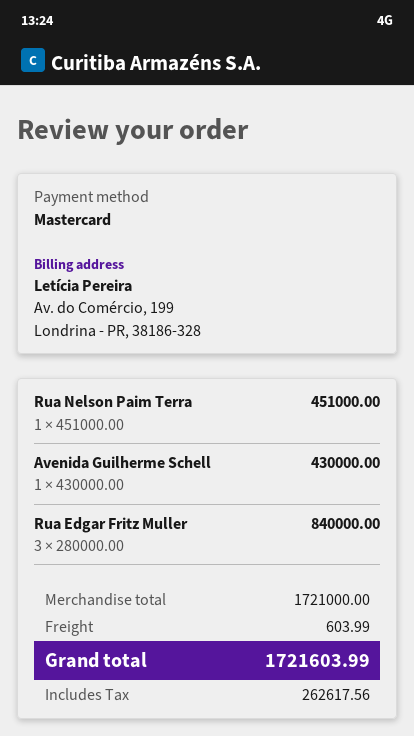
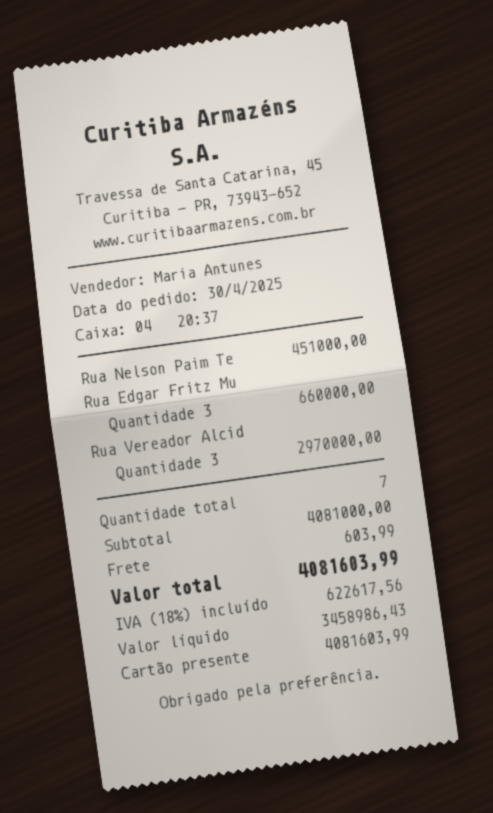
payment method: Mastercard -> gift card
Avenida Guilherme Schell: 1 for 430000.00 -> none
Rua Edgar Fritz Muller: 3 for 840000.00 -> 3 for 660000.00
Rua Vereador Alcid: none -> 3 for 2970000.00
subtotal: 1721000.00 -> 4081000.00
tax: 262617.56 -> 622617.56
total: 1721603.99 -> 4081603.99

